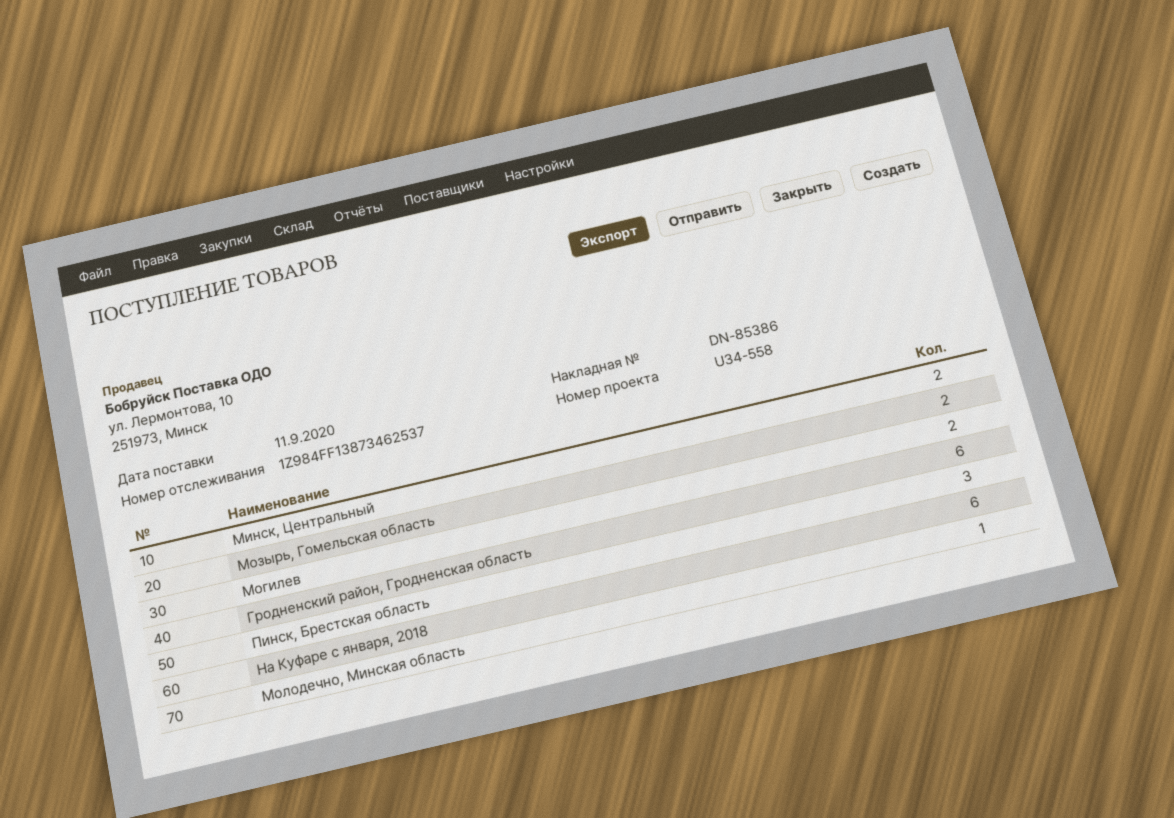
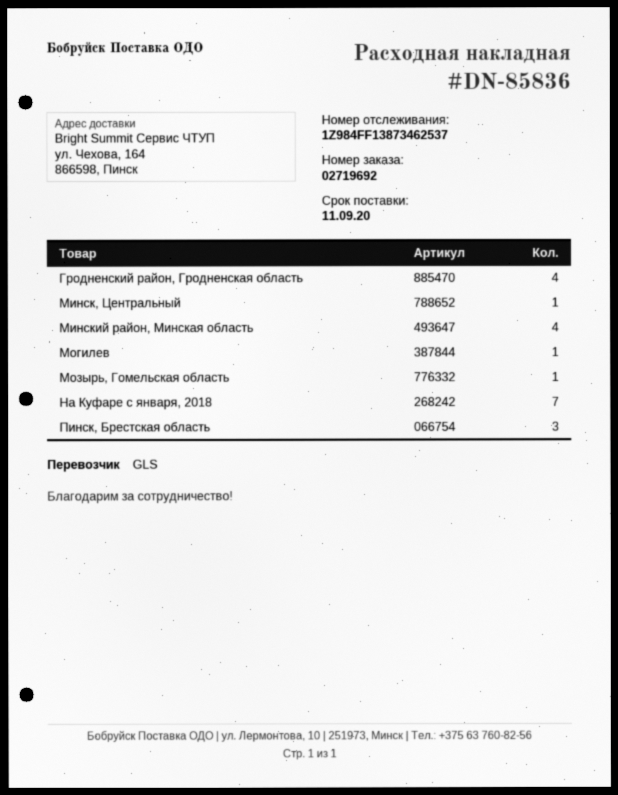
delivery note number: DN-85386 -> DN-85836
Минск, Центральный: 2 -> 1
Мозырь, Гомельская область: 2 -> 1
Могилев: 2 -> 1
Гродненский район, Гродненская область: 6 -> 4
На Куфаре с января, 2018: 6 -> 7
Молодечно, Минская область: 1 -> none
Минский район, Минская область: none -> 4

